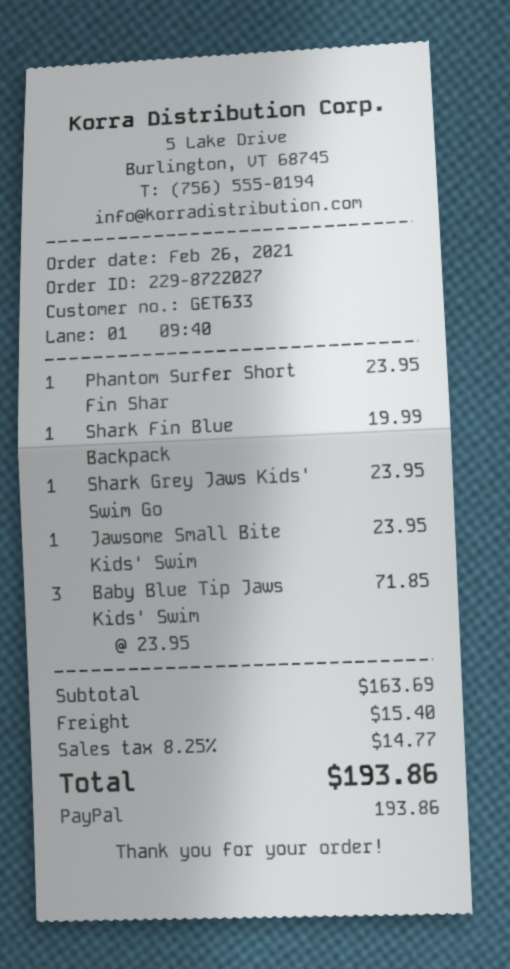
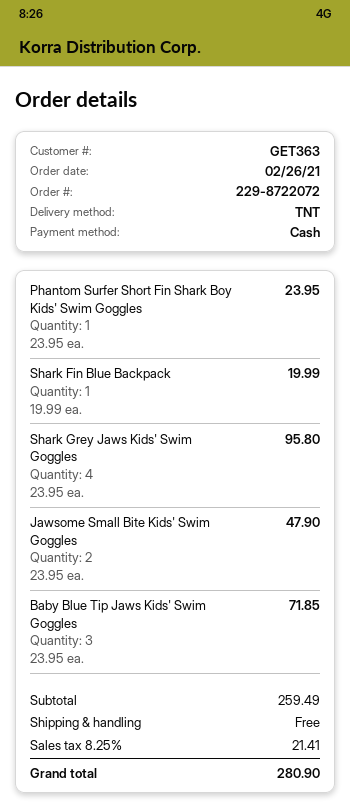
order number: 229-8722027 -> 229-8722072
customer number: GET633 -> GET363
payment method: PayPal -> cash
Shark Grey Jaws Kids' Swim Go: 1 x 23.95 = 23.95 -> 4 x 23.95 = 95.80
Jawsome Small Bite Kids' Swim: 1 x 23.95 = 23.95 -> 2 x 23.95 = 47.90
subtotal: 163.69 -> 259.49
shipping: 15.40 -> 0.00
tax: 8.25% = 14.77 -> 8.25% = 21.41
total: 193.86 -> 280.90

